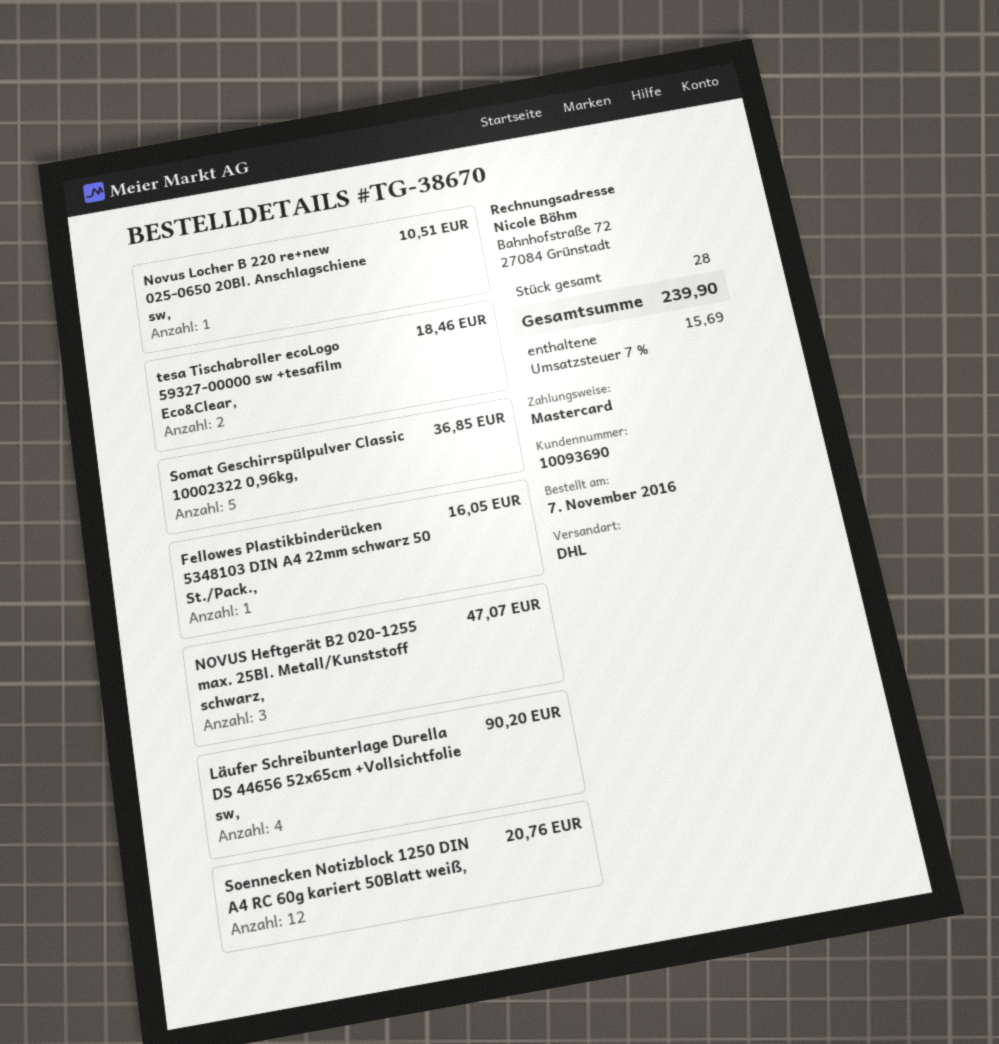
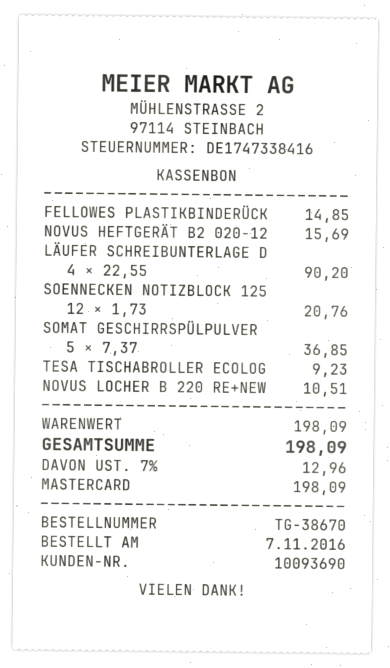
tesa Tischabroller ecoLogo 59327-00000 sw +tesafilm Eco&Clear,: 2 for 18.46 -> 1 for 9.23
Fellowes Plastikbinderücken 5348103 DIN A4 22mm schwarz 50 St./Pack.,: 1 for 16.05 -> 1 for 14.85
NOVUS Heftgerät B2 020-1255 max. 25Bl. Metall/Kunststoff schwarz,: 3 for 47.07 -> 1 for 15.69
tax: 7% = 15.69 -> 7% = 12.96
total: 239.90 -> 198.09

